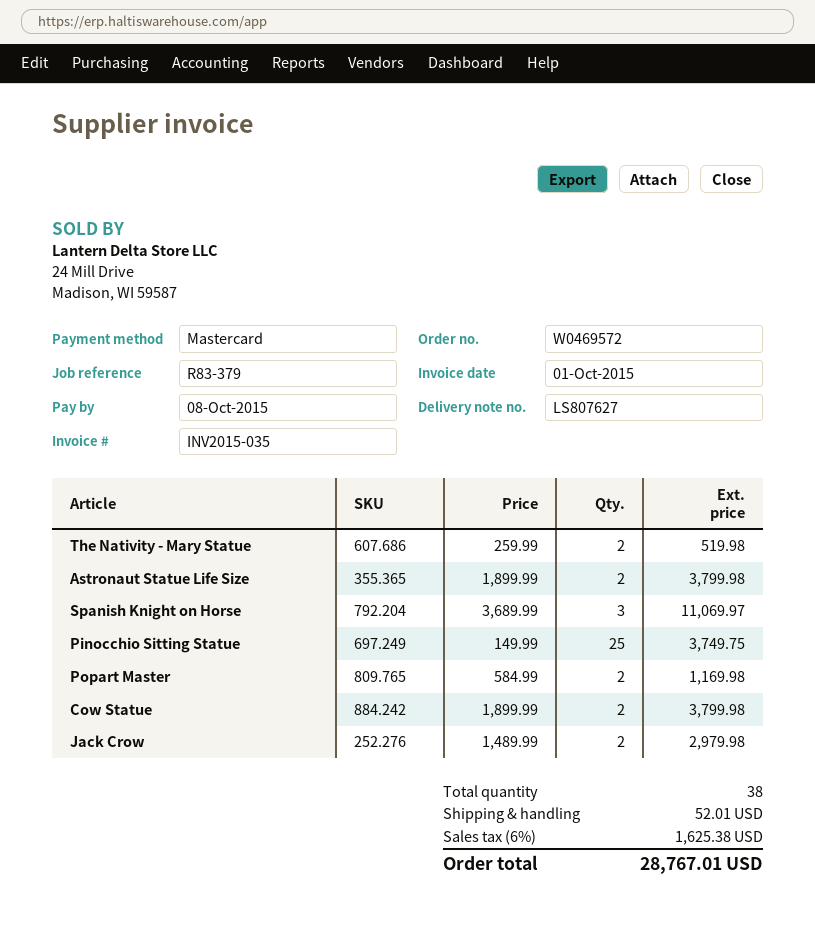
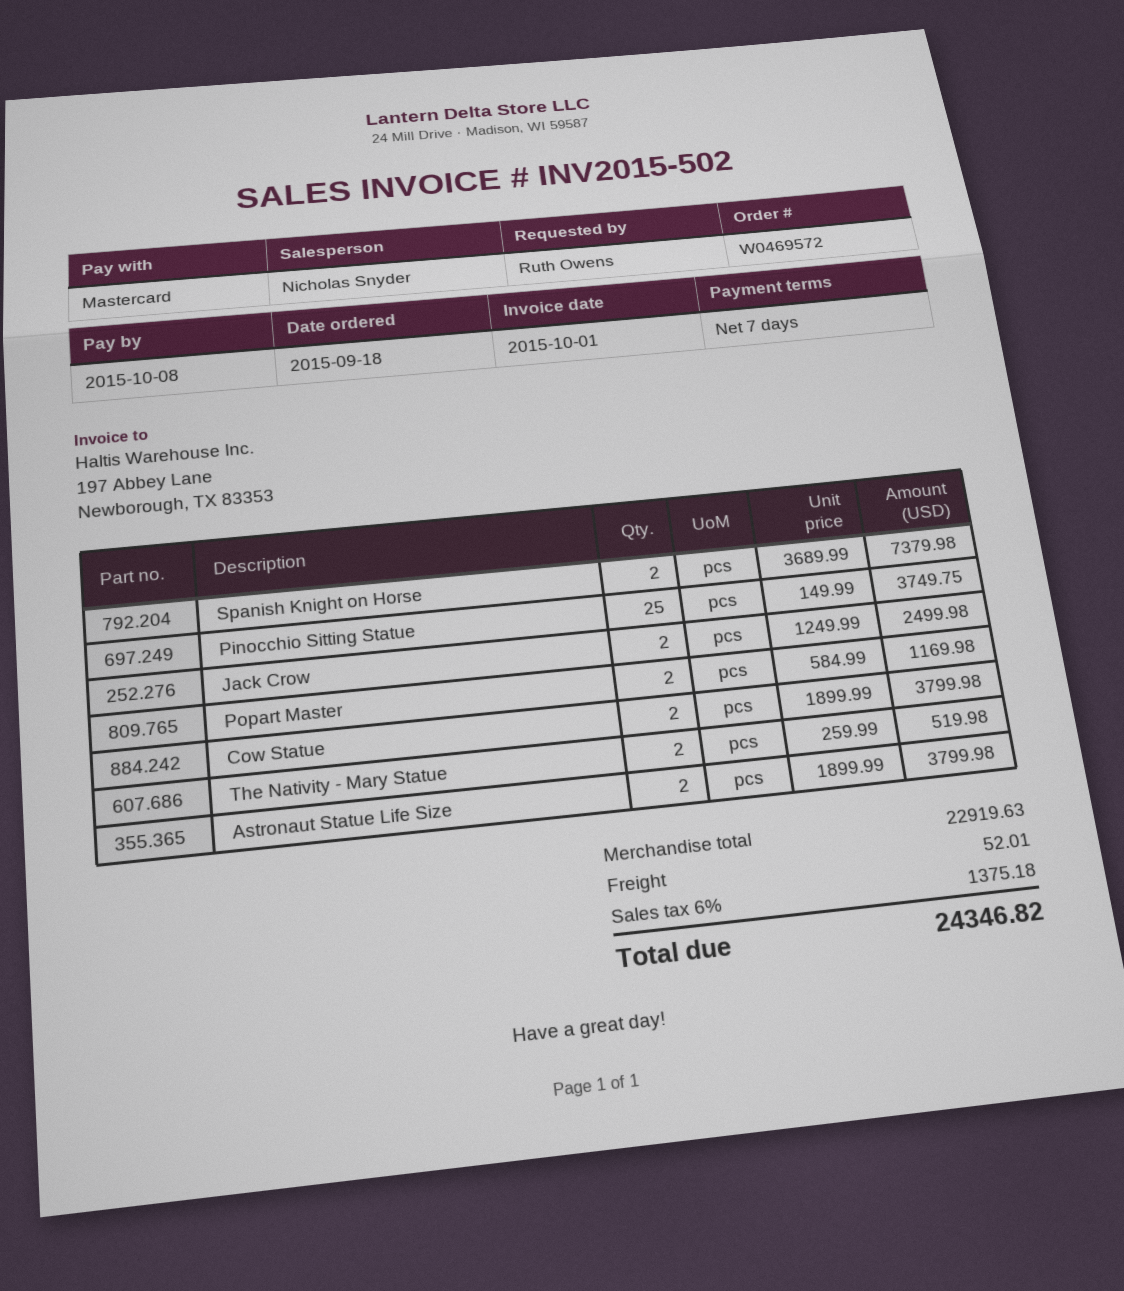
invoice number: INV2015-035 -> INV2015-502
Spanish Knight on Horse: 3 x 3689.99 = 11069.97 -> 2 x 3689.99 = 7379.98
Jack Crow: 2 x 1489.99 = 2979.98 -> 2 x 1249.99 = 2499.98
tax: 6% = 1625.38 -> 6% = 1375.18
total: 28767.01 -> 24346.82

